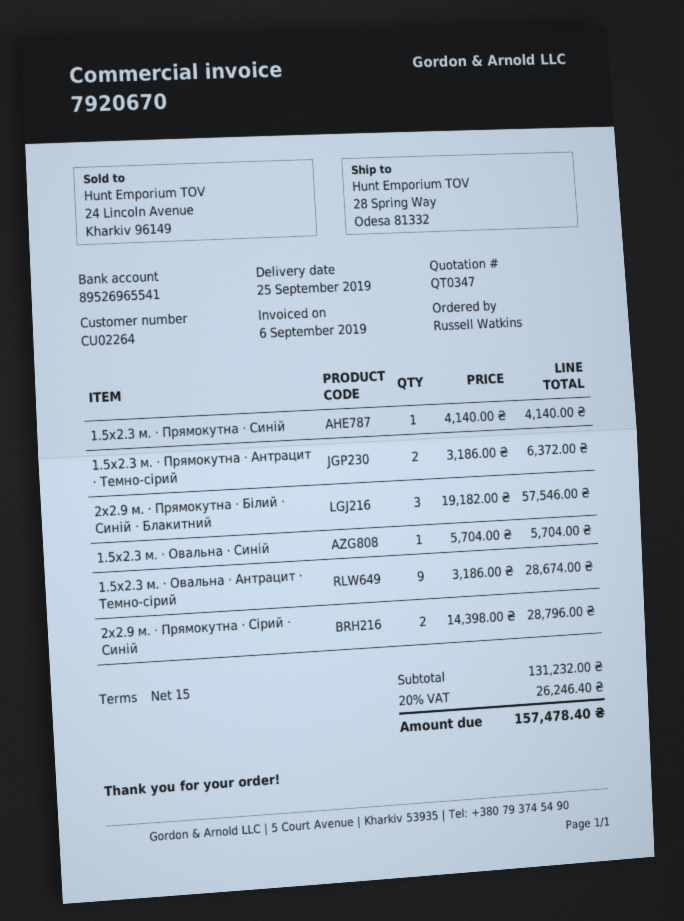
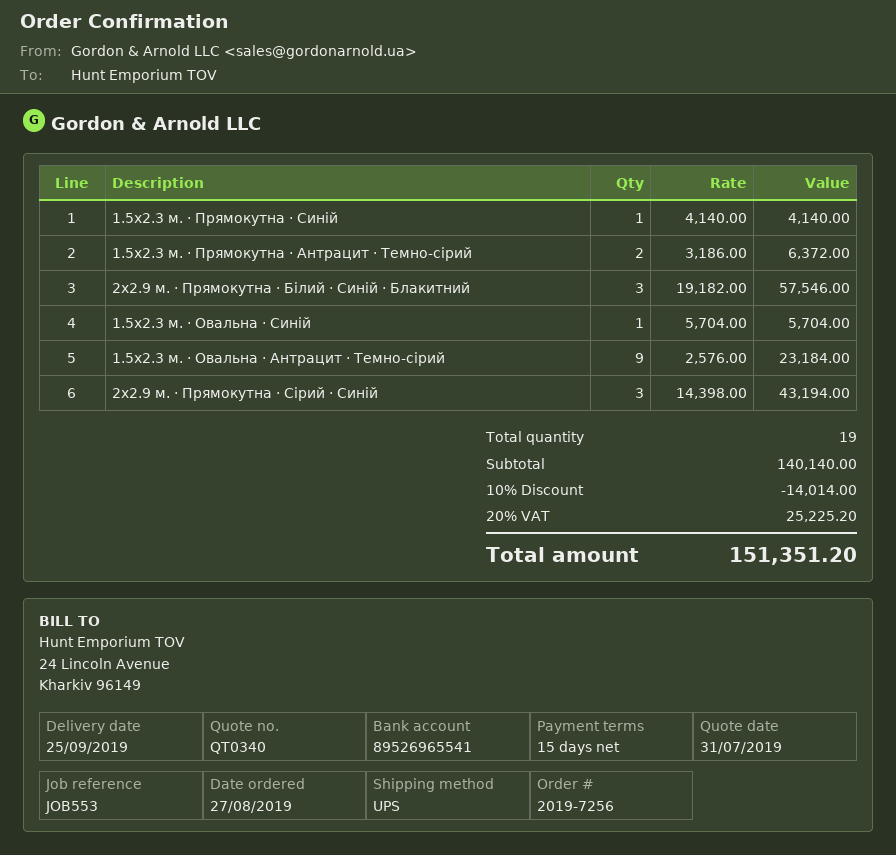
quote number: QT0347 -> QT0340
1.5x2.3 м. · Овальна · Антрацит · Темно-сірий: 9 x 3186.00 = 28674.00 -> 9 x 2576.00 = 23184.00
2x2.9 м. · Прямокутна · Сірий · Синій: 2 x 14398.00 = 28796.00 -> 3 x 14398.00 = 43194.00
subtotal: 131232.00 -> 140140.00
discount: none -> 10% = 14014.00
tax: 20% = 26246.40 -> 20% = 25225.20
total: 157478.40 -> 151351.20

